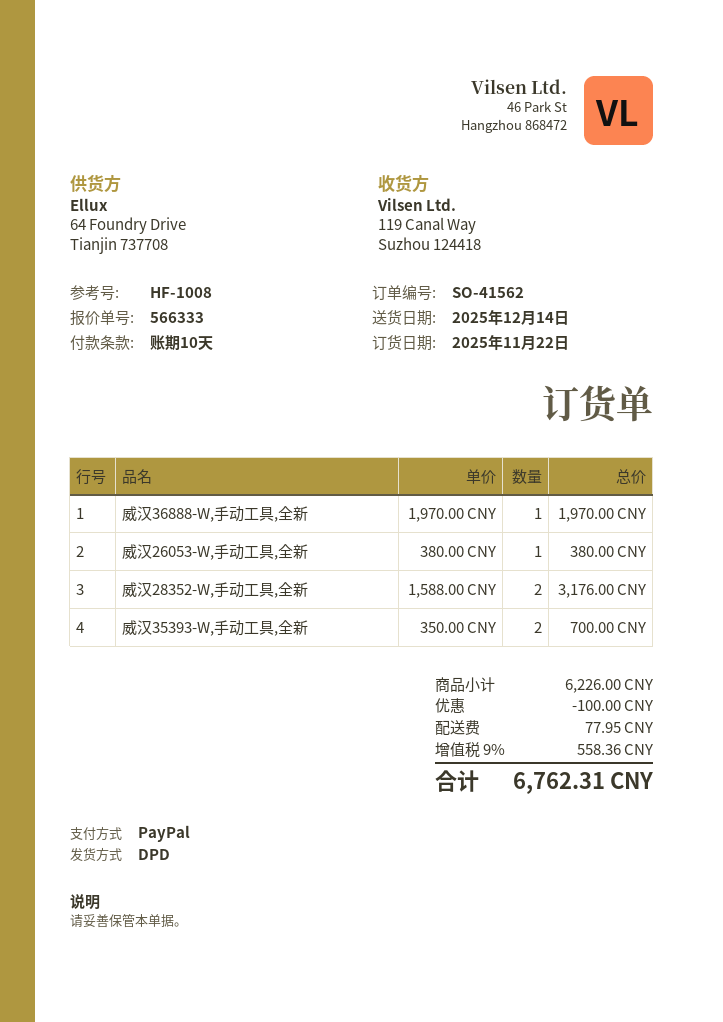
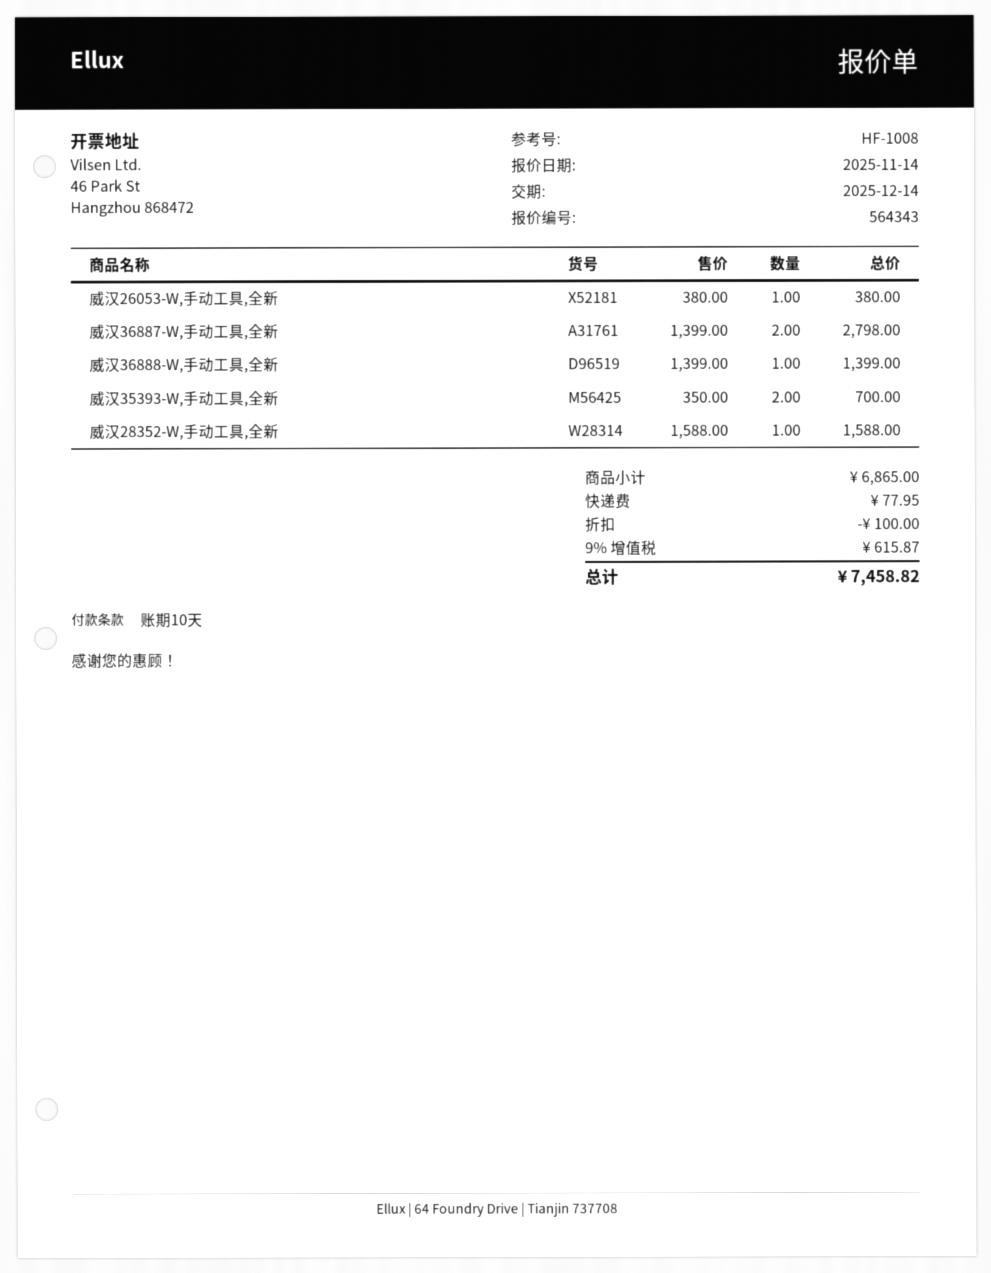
quote number: 566333 -> 564343
威汉36888-W,手动工具,全新: 1 x 1970.00 = 1970.00 -> 1 x 1399.00 = 1399.00
威汉28352-W,手动工具,全新: 2 x 1588.00 = 3176.00 -> 1 x 1588.00 = 1588.00
威汉36887-W,手动工具,全新: none -> 2 x 1399.00 = 2798.00
subtotal: 6226.00 -> 6865.00
tax: 9% = 558.36 -> 9% = 615.87
total: 6762.31 -> 7458.82

